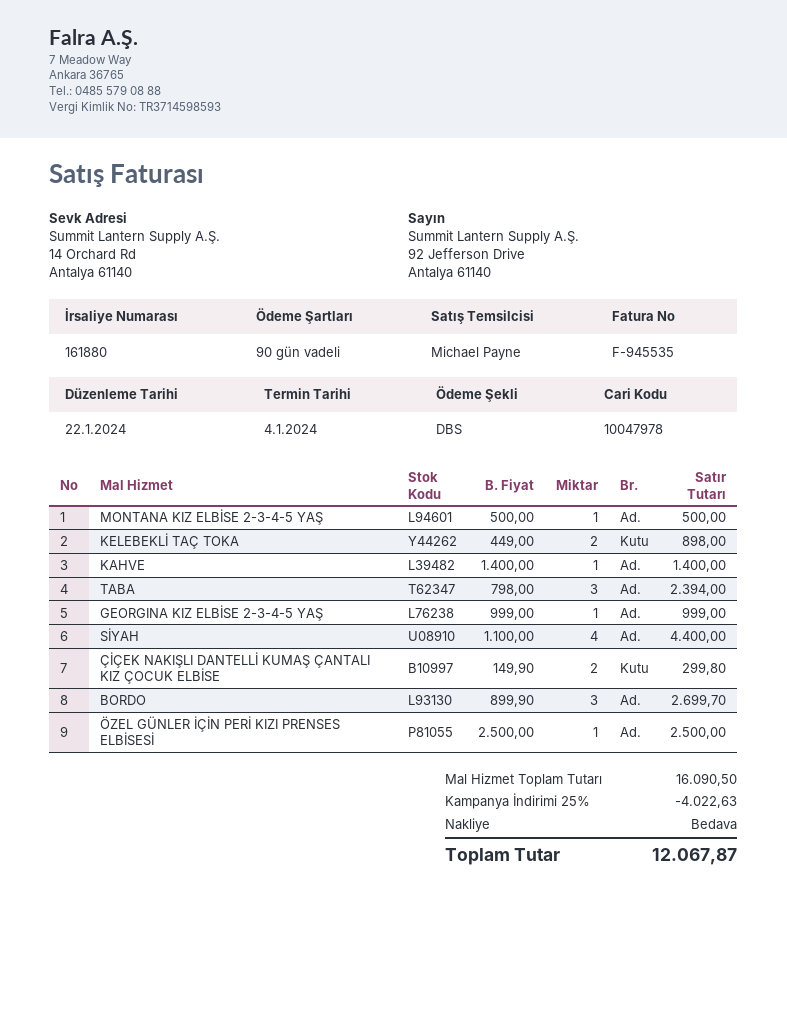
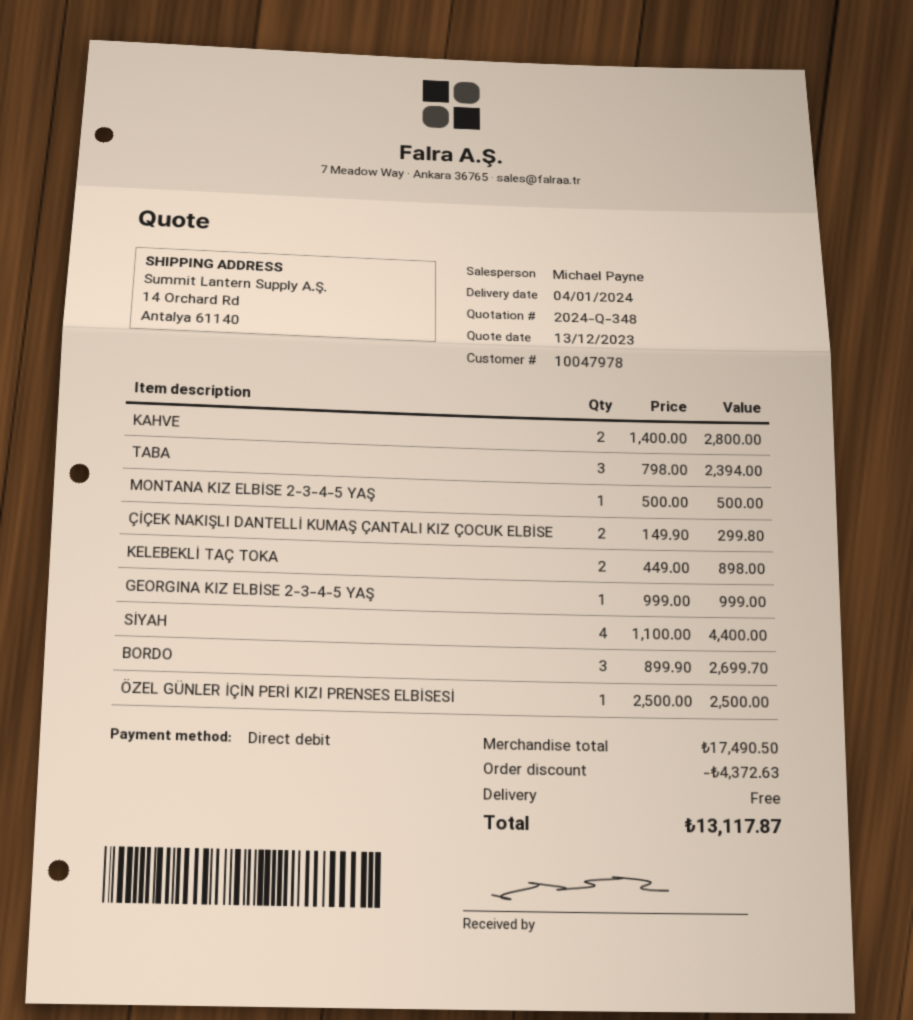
KAHVE: 1 x 1400.00 = 1400.00 -> 2 x 1400.00 = 2800.00
subtotal: 16090.50 -> 17490.50
discount: 4022.63 -> 4372.63
total: 12067.87 -> 13117.87

